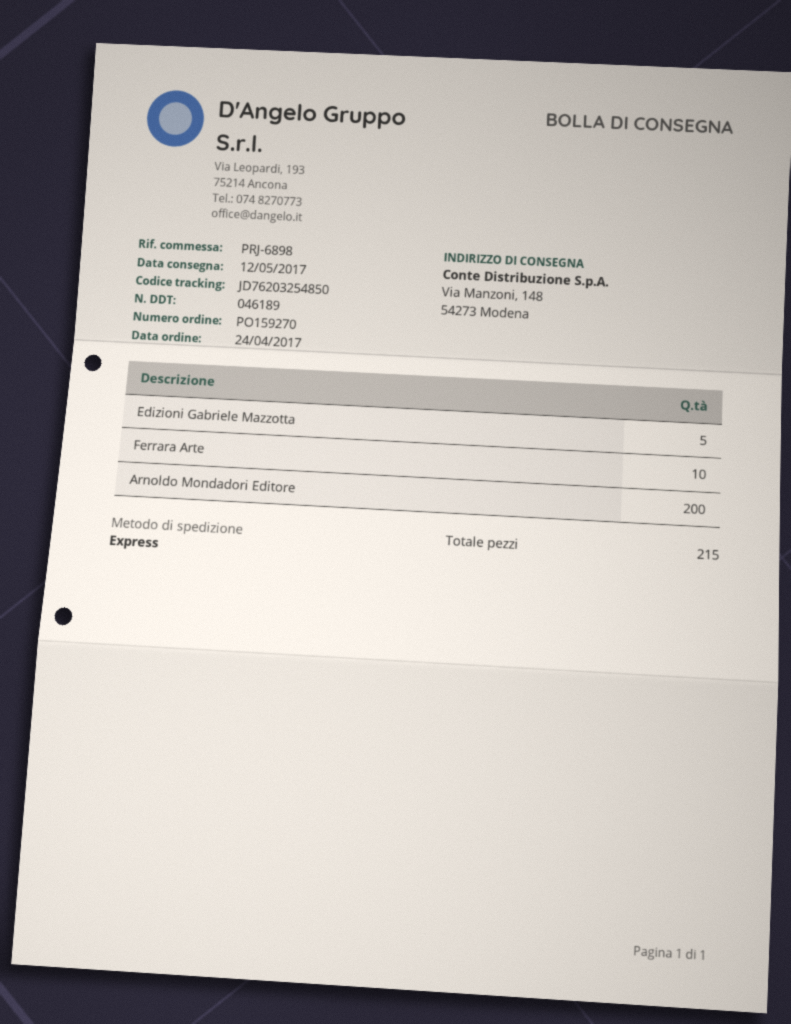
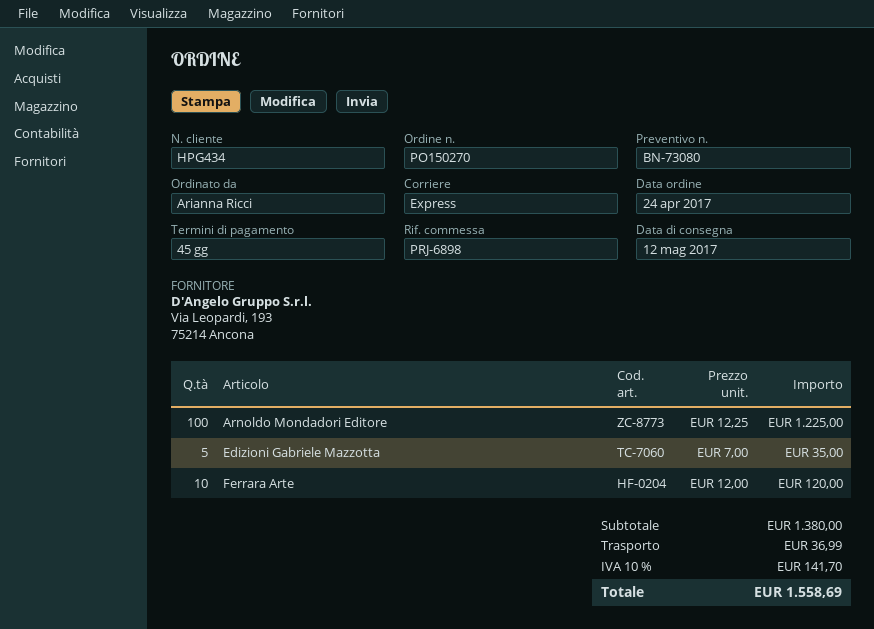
order number: PO159270 -> PO150270
Arnoldo Mondadori Editore: 200 -> 100

